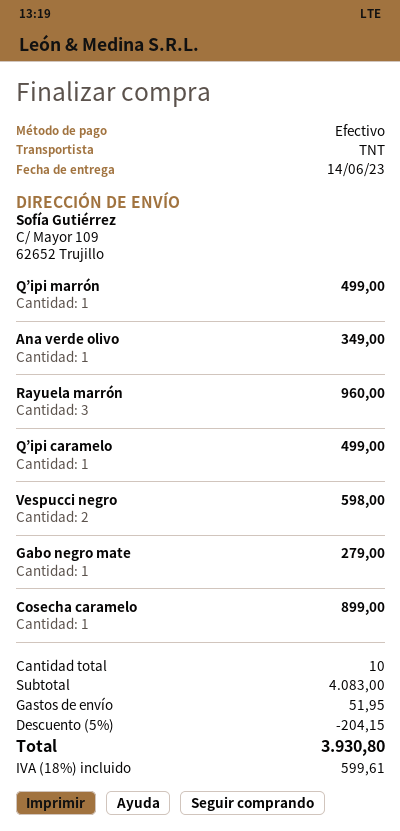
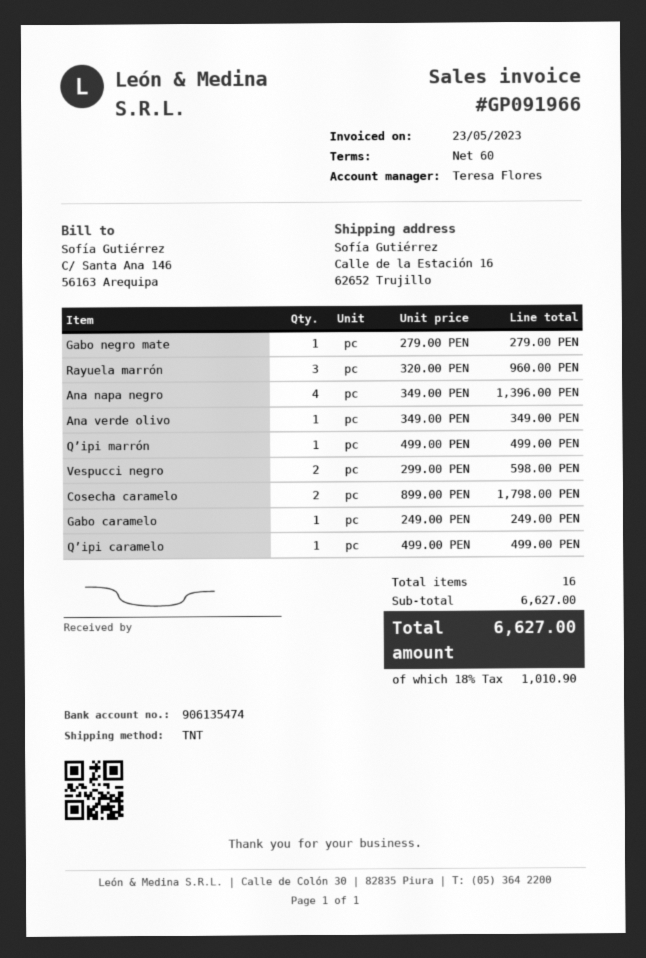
ship to: C/ Mayor 109, 62652 Trujillo -> Calle de la Estación 16, 62652 Trujillo
Cosecha caramelo: 1 for 899.00 -> 2 for 1798.00
Ana napa negro: none -> 4 for 1396.00
Gabo caramelo: none -> 1 for 249.00
total quantity: 10 -> 16
subtotal: 4083.00 -> 6627.00
discount: 5% = 204.15 -> none
shipping: 51.95 -> none
tax: 18% = 599.61 -> 18% = 1010.90
total: 3930.80 -> 6627.00

